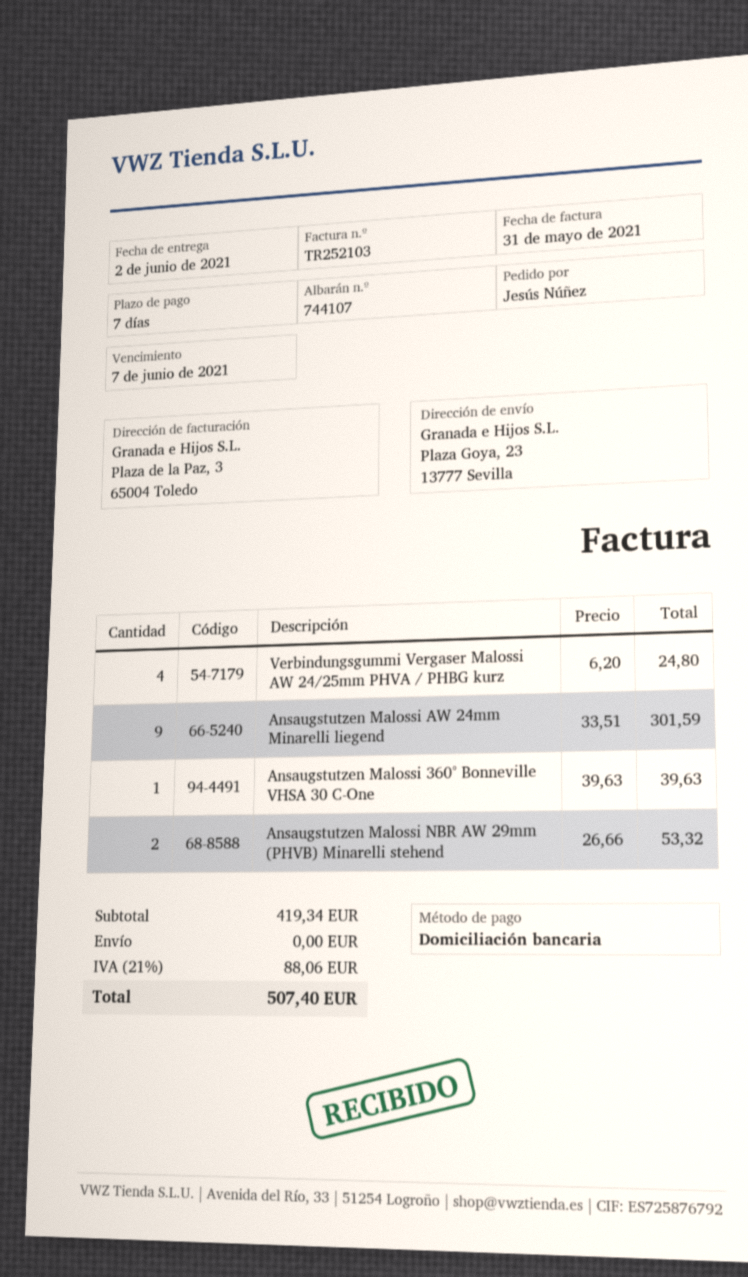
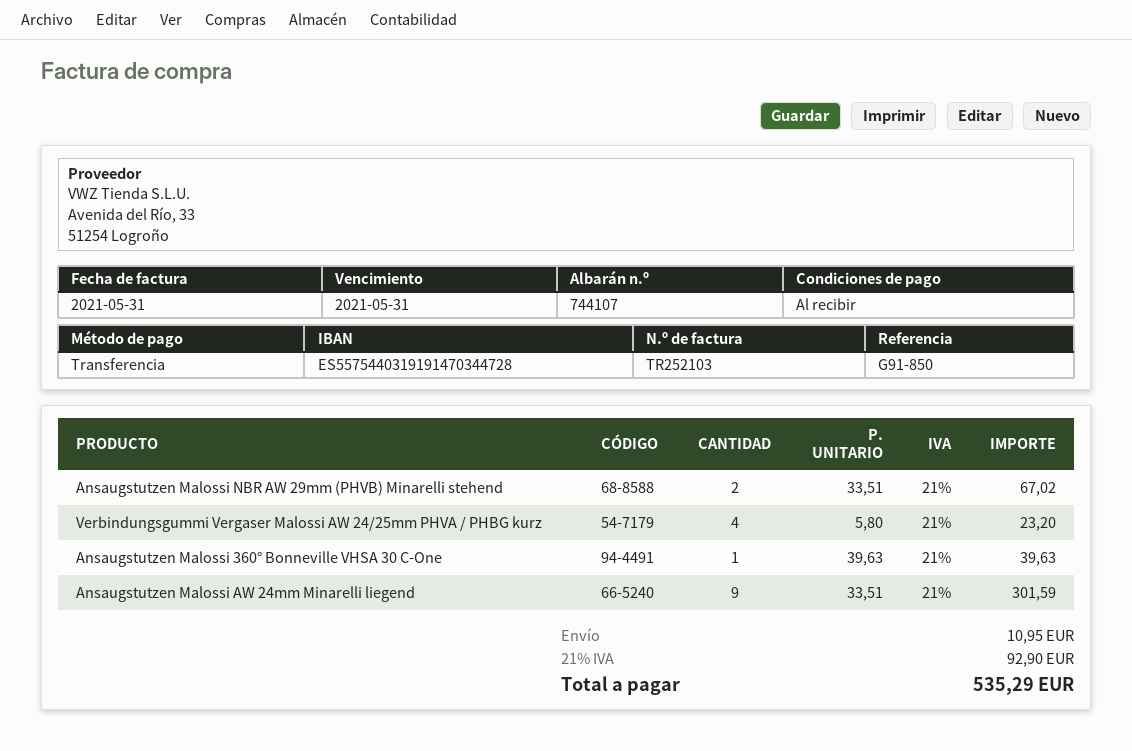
payment terms: 7 days -> on receipt
due date: 2021-06-07 -> 2021-05-31
payment method: direct debit -> bank transfer
Verbindungsgummi Vergaser Malossi AW 24/25mm PHVA / PHBG kurz: 4 x 6.20 = 24.80 -> 4 x 5.80 = 23.20
Ansaugstutzen Malossi NBR AW 29mm (PHVB) Minarelli stehend: 2 x 26.66 = 53.32 -> 2 x 33.51 = 67.02
shipping: 0.00 -> 10.95
tax: 21% = 88.06 -> 21% = 92.90
total: 507.40 -> 535.29

